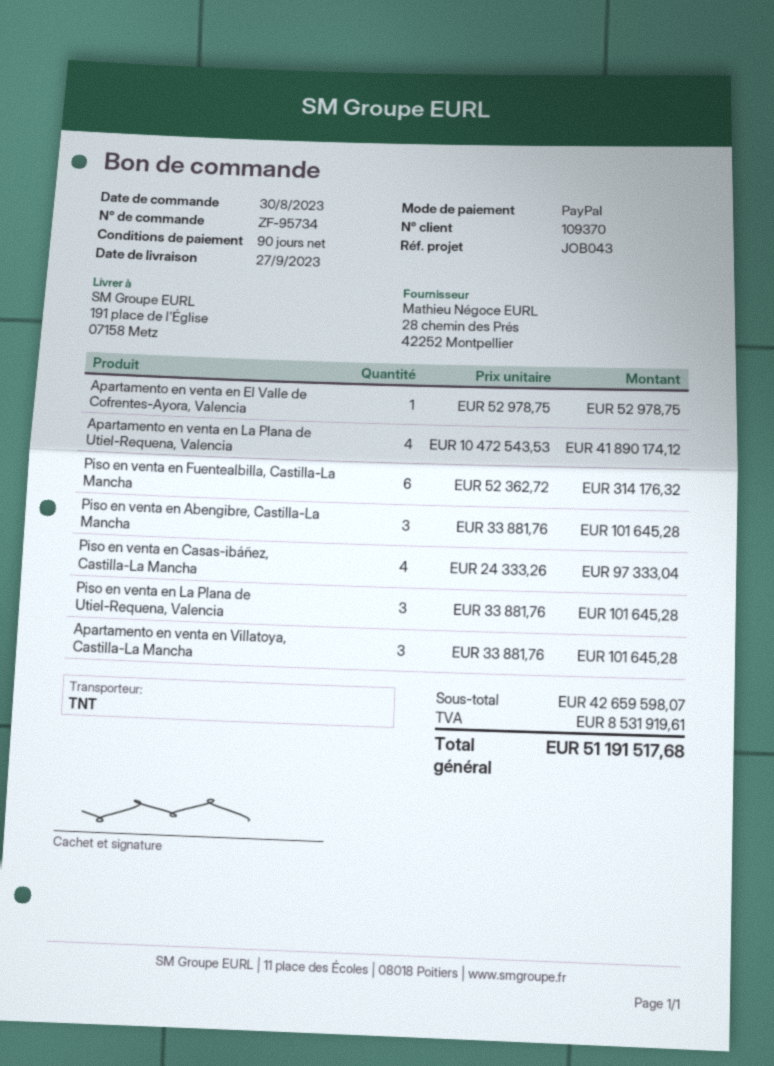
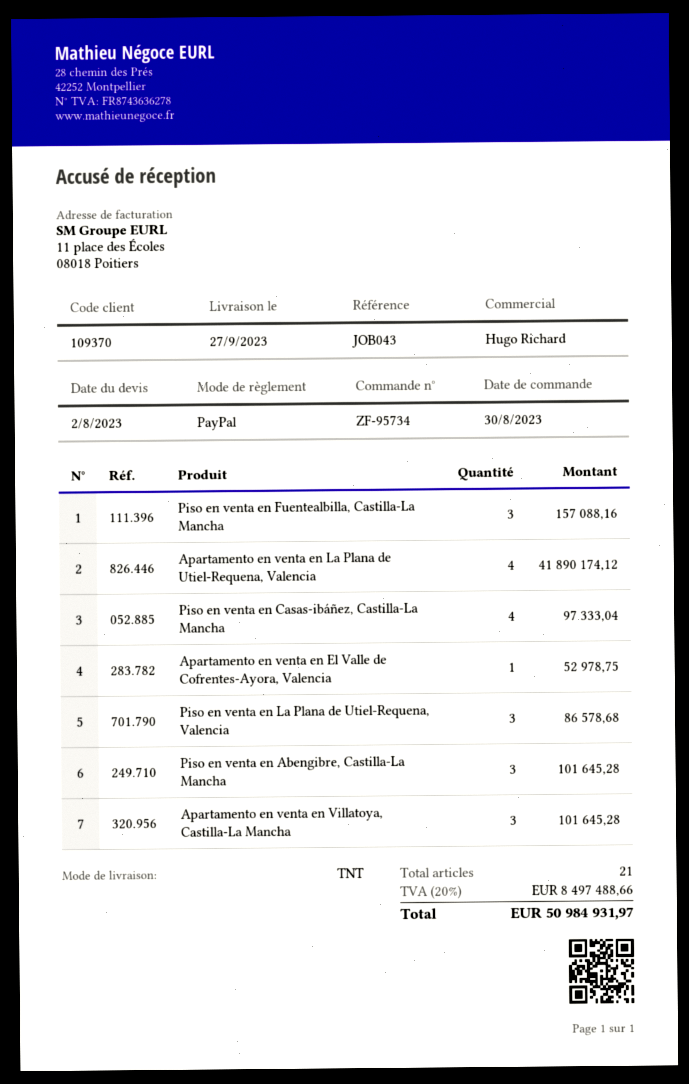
Piso en venta en Fuentealbilla, Castilla-La Mancha: 6 for 314176.32 -> 3 for 157088.16
Piso en venta en La Plana de Utiel-Requena, Valencia: 3 for 101645.28 -> 3 for 86578.68
tax: 8531919.61 -> 8497488.66
total: 51191517.68 -> 50984931.97

